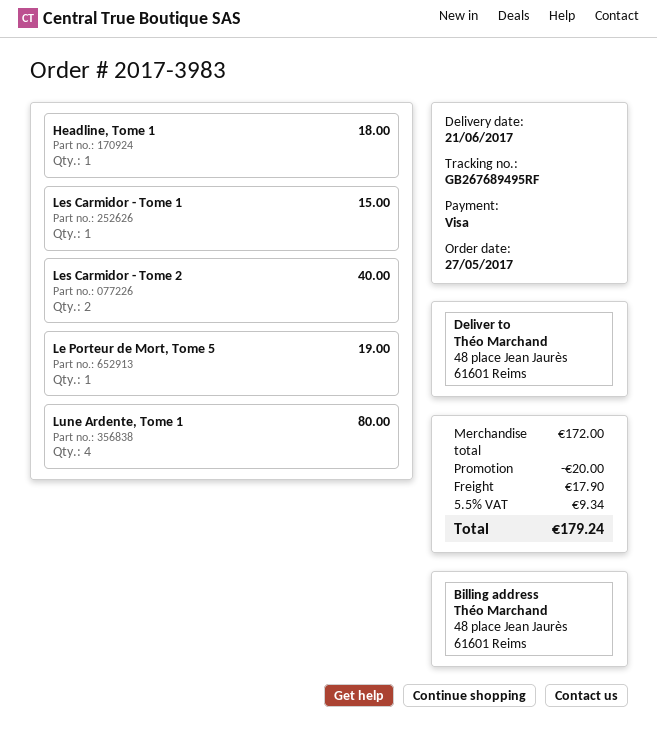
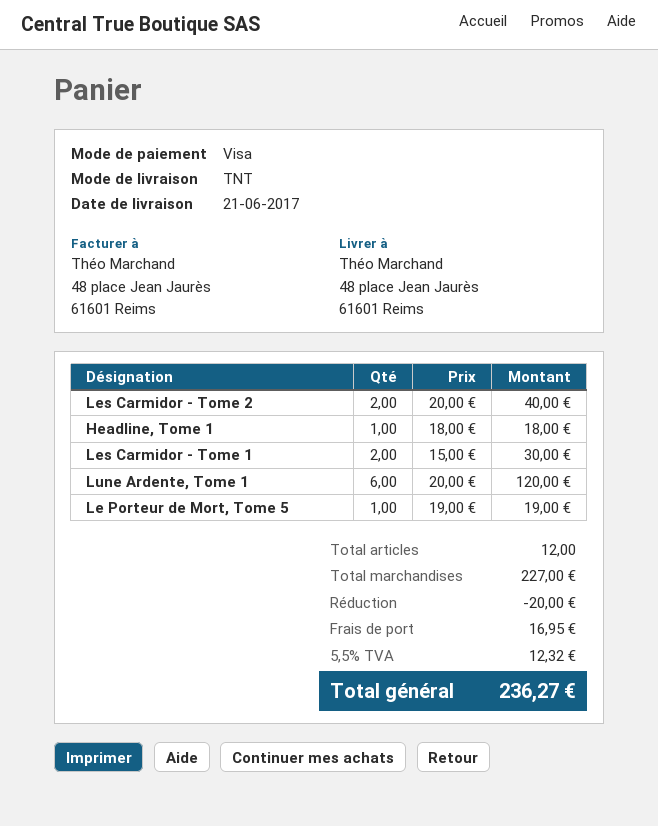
Les Carmidor - Tome 1: 1 for 15.00 -> 2 for 30.00
Lune Ardente, Tome 1: 4 for 80.00 -> 6 for 120.00
subtotal: 172.00 -> 227.00
shipping: 17.90 -> 16.95
tax: 5.5% = 9.34 -> 5.5% = 12.32
total: 179.24 -> 236.27

